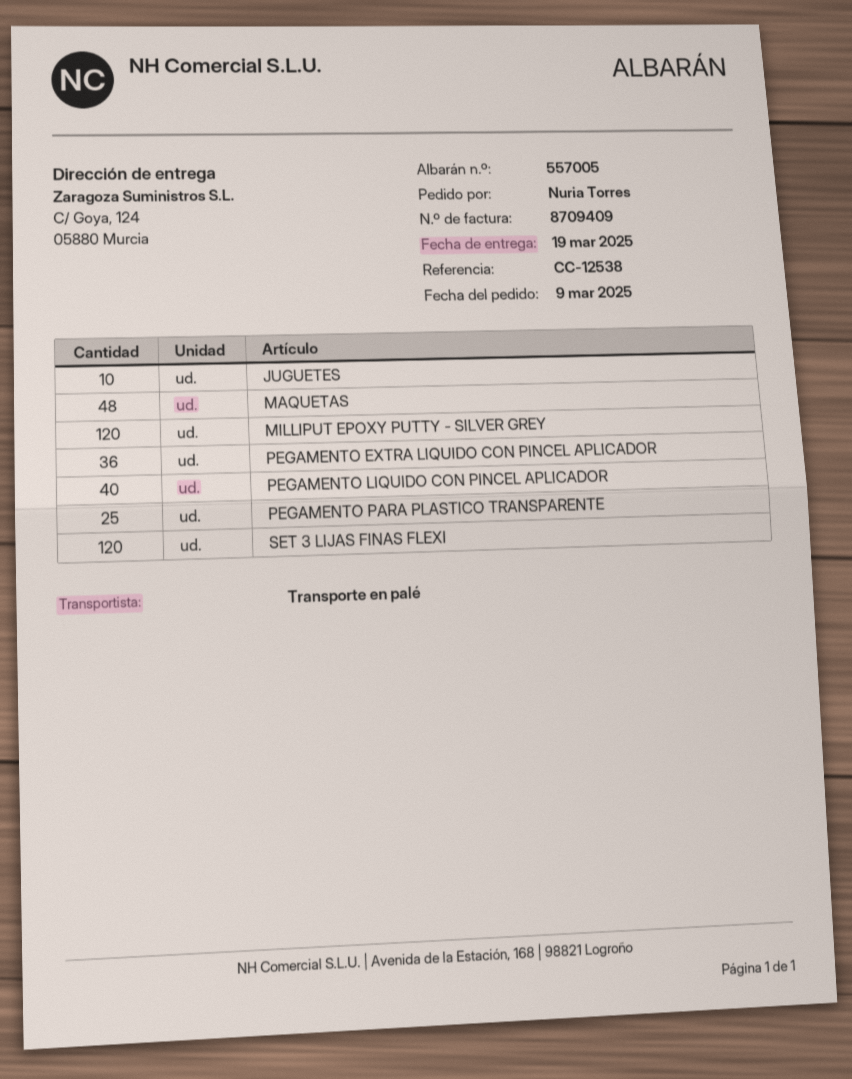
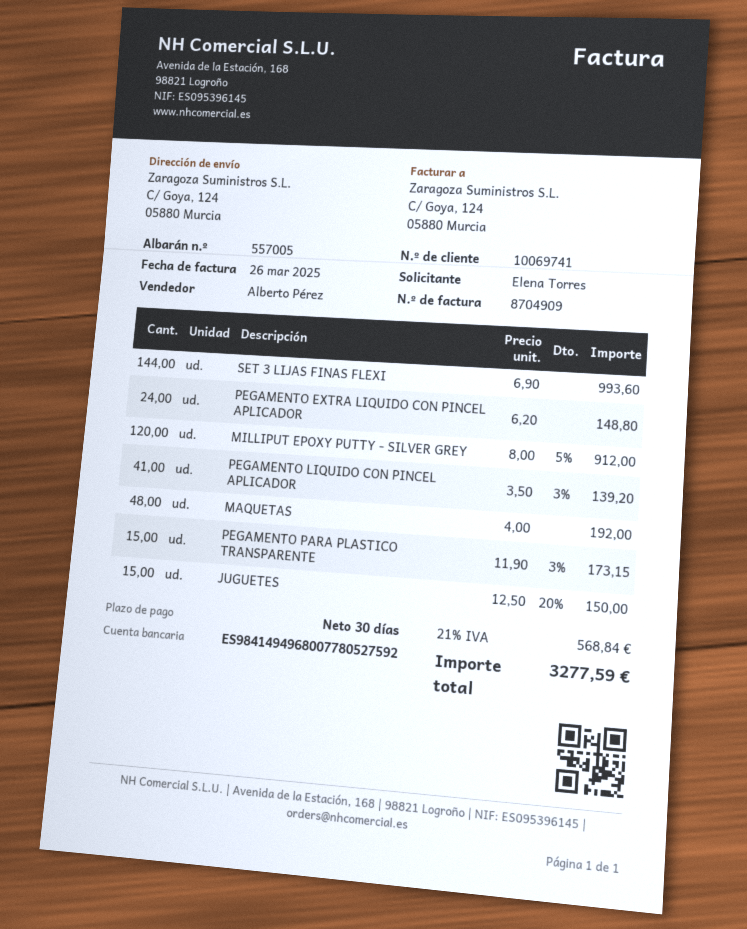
invoice number: 8709409 -> 8704909
ordered by: Nuria Torres -> Elena Torres
JUGUETES: 10 -> 15
PEGAMENTO EXTRA LIQUIDO CON PINCEL APLICADOR: 36 -> 24
PEGAMENTO LIQUIDO CON PINCEL APLICADOR: 40 -> 41
PEGAMENTO PARA PLASTICO TRANSPARENTE: 25 -> 15
SET 3 LIJAS FINAS FLEXI: 120 -> 144

